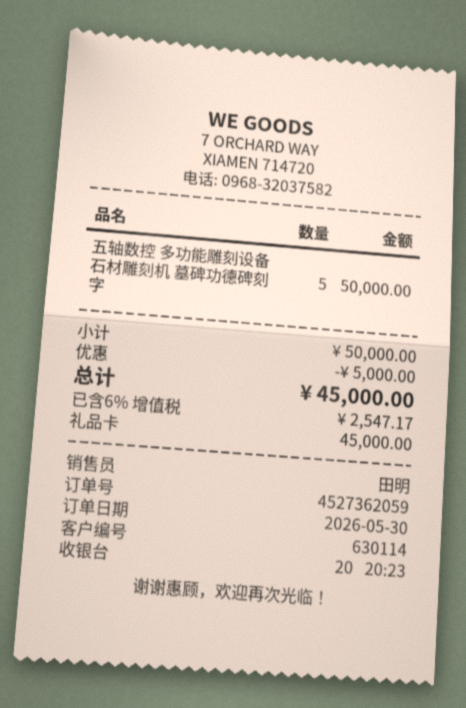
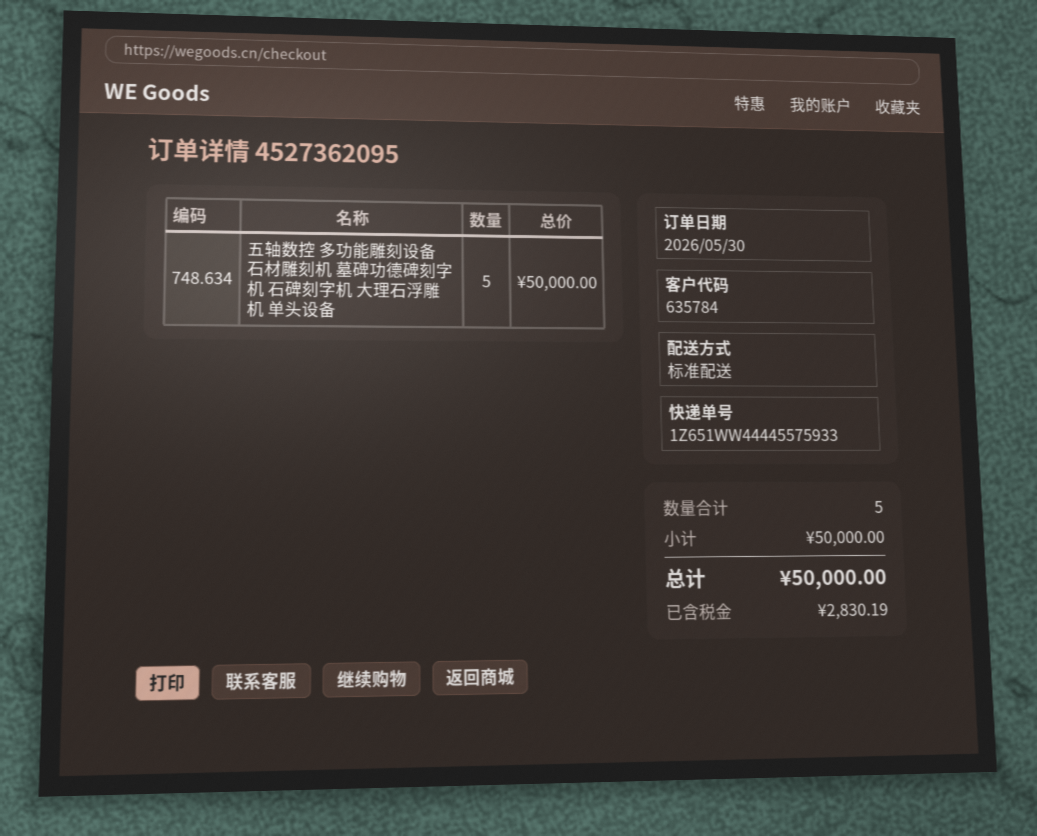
order number: 4527362059 -> 4527362095
customer number: 630114 -> 635784
discount: 5000.00 -> none
tax: 2547.17 -> 2830.19
total: 45000.00 -> 50000.00

